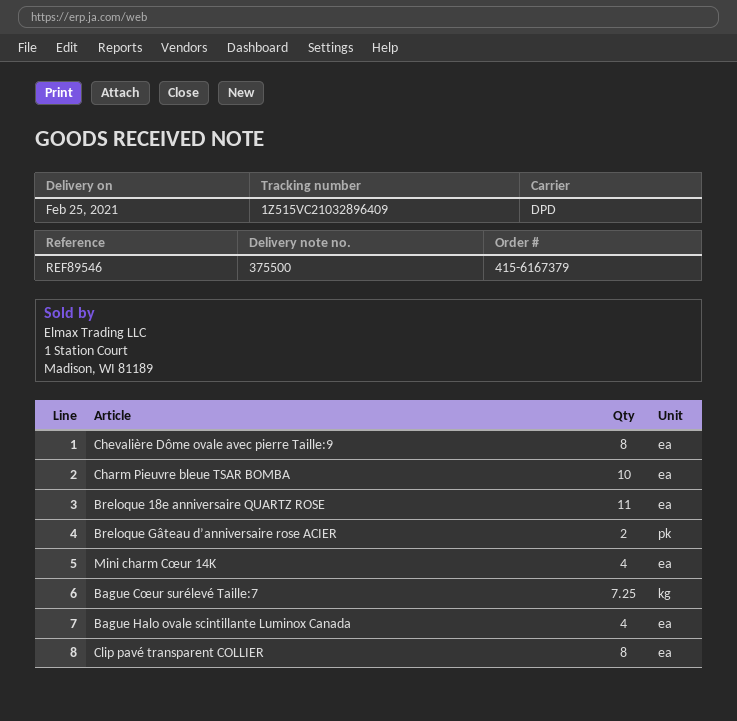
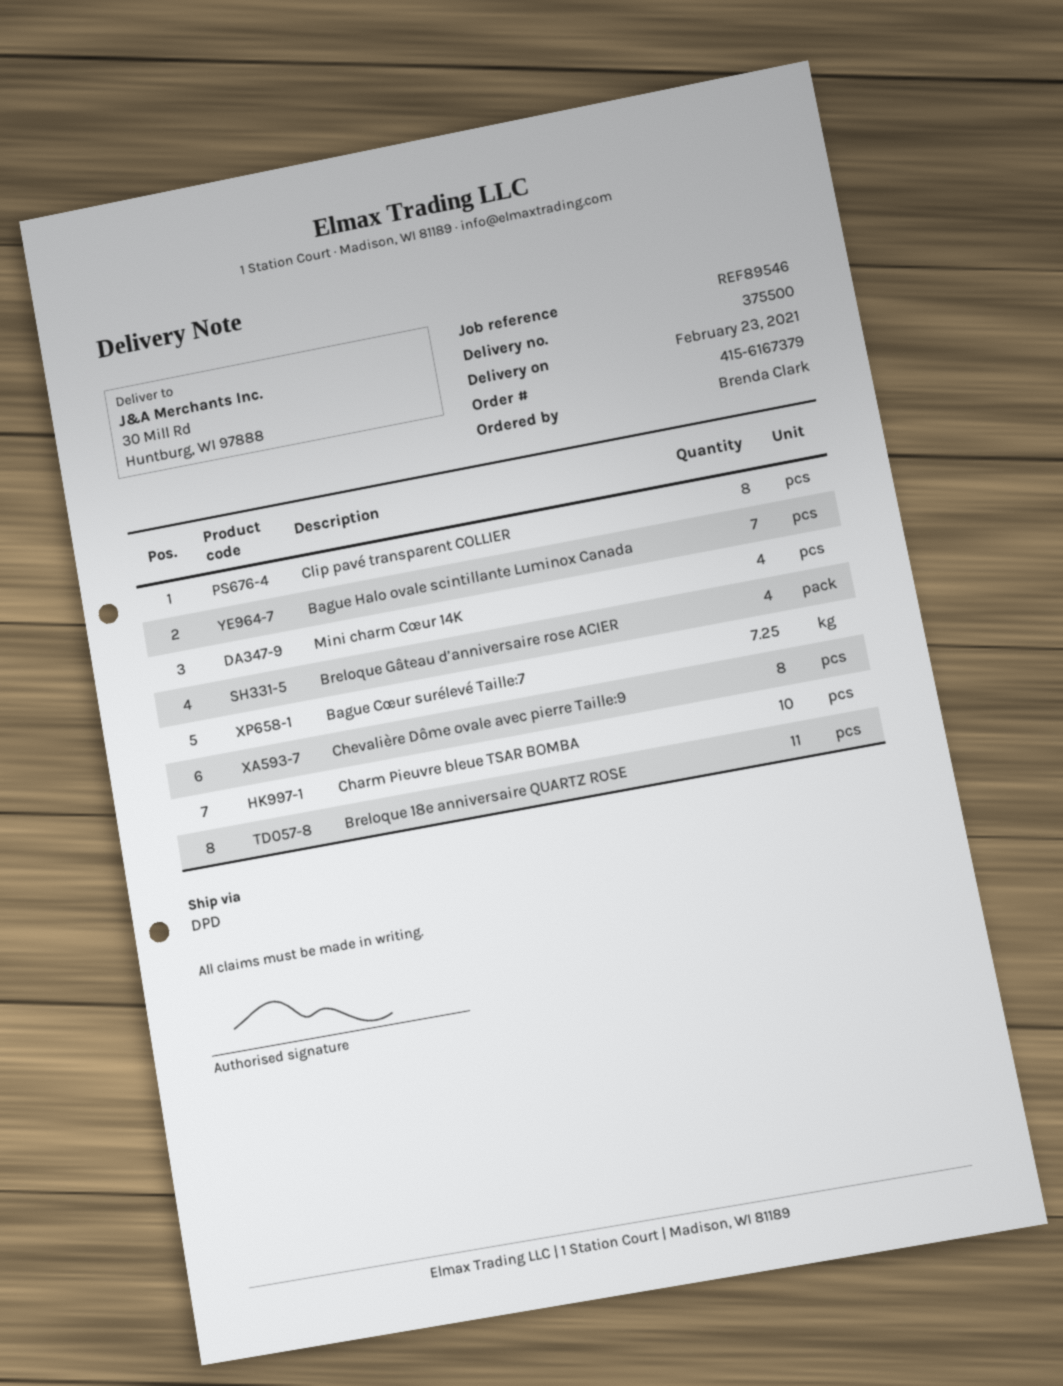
delivery date: 2021-02-25 -> 2021-02-23
Breloque Gâteau d’anniversaire rose ACIER: 2 -> 4
Bague Halo ovale scintillante Luminox Canada: 4 -> 7

